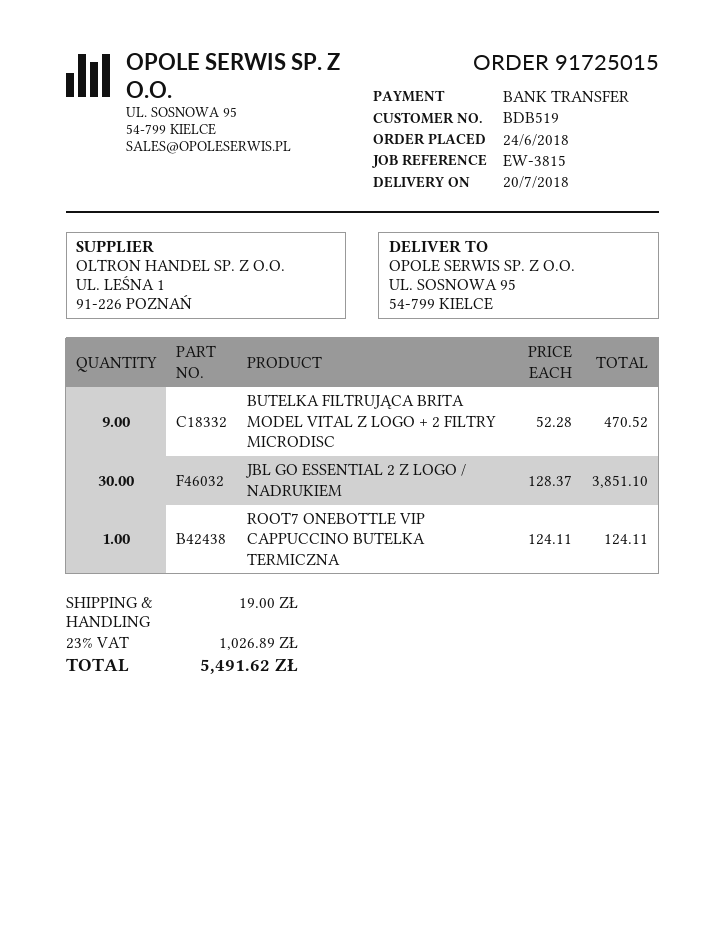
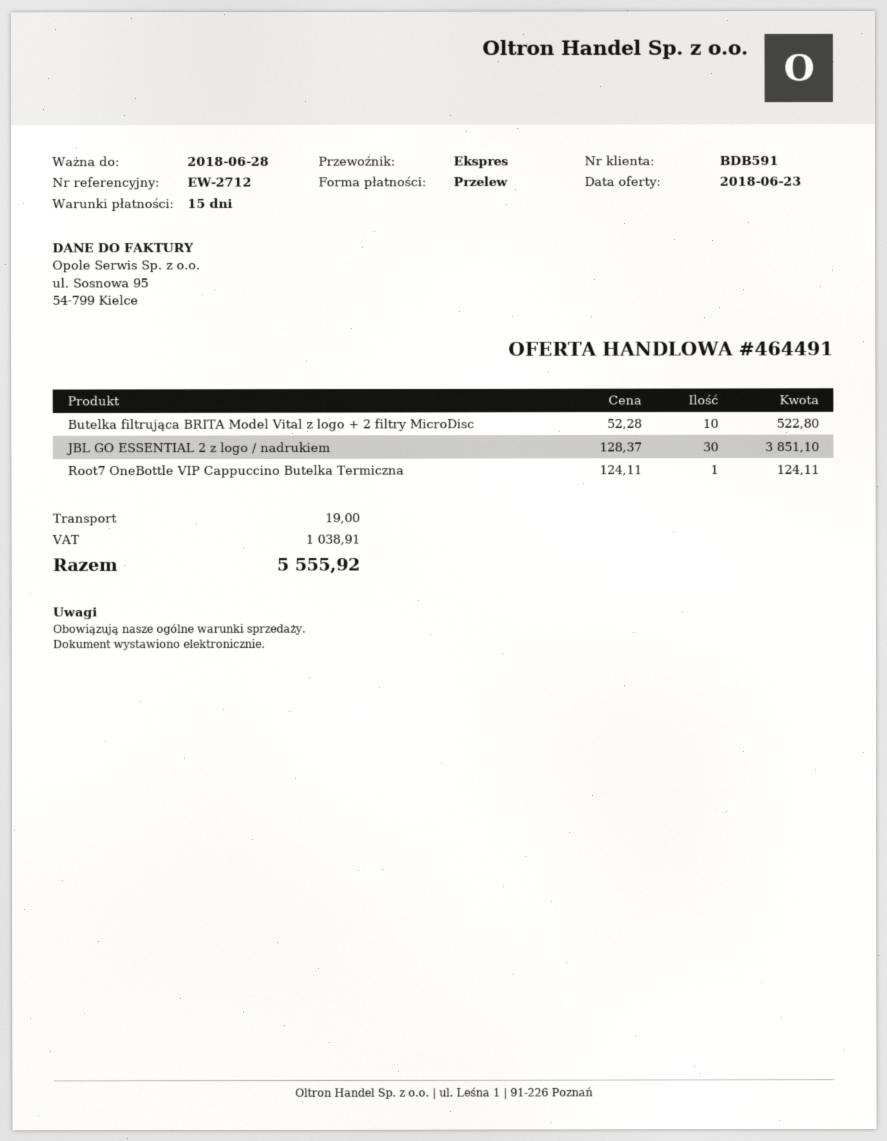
customer number: BDB519 -> BDB591
reference: EW-3815 -> EW-2712
BUTELKA FILTRUJĄCA BRITA MODEL VITAL Z LOGO + 2 FILTRY MICRODISC: 9 x 52.28 = 470.52 -> 10 x 52.28 = 522.80
tax: 1026.89 -> 1038.91
total: 5491.62 -> 5555.92

